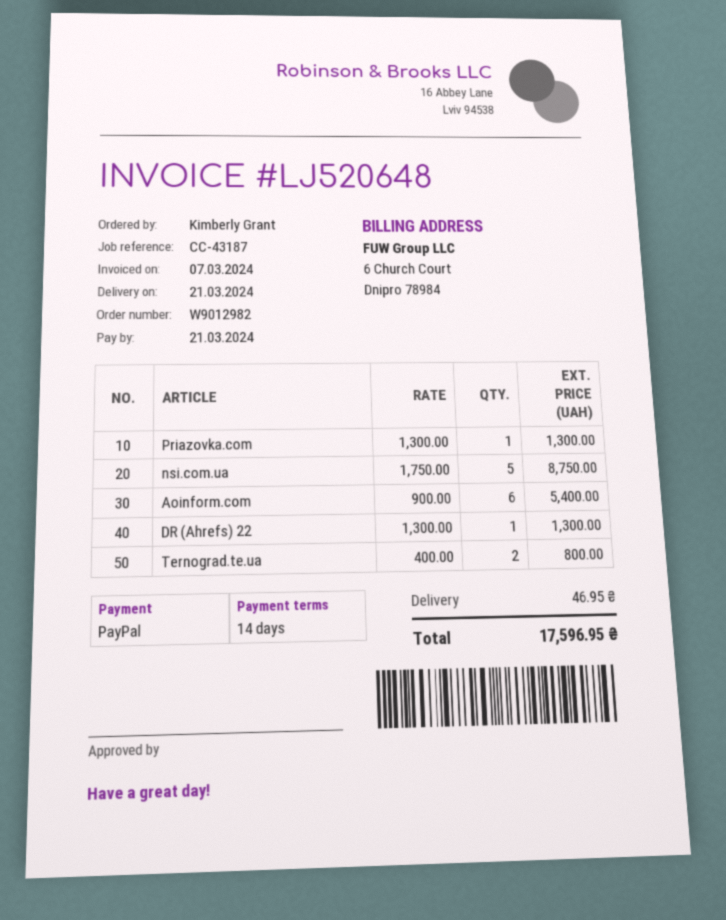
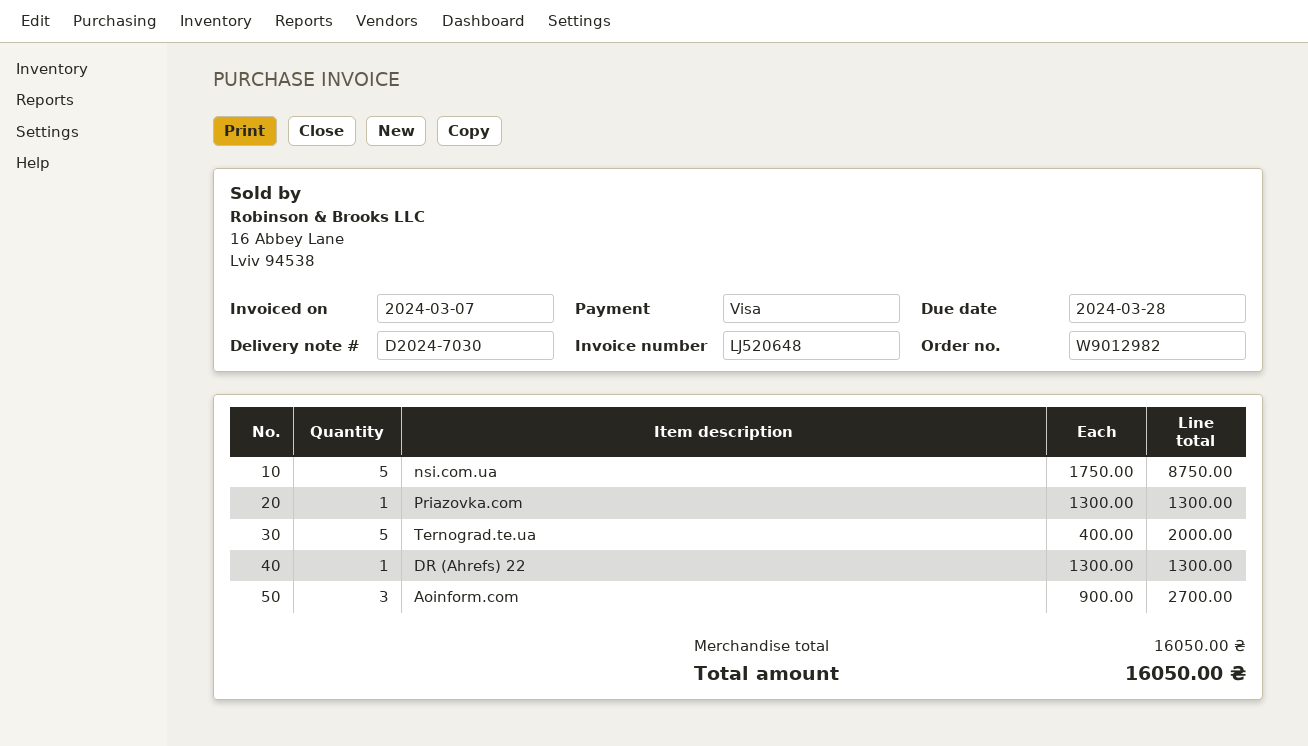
due date: 2024-03-21 -> 2024-03-28
payment method: PayPal -> Visa
Aoinform.com: 6 x 900.00 = 5400.00 -> 3 x 900.00 = 2700.00
Ternograd.te.ua: 2 x 400.00 = 800.00 -> 5 x 400.00 = 2000.00
shipping: 46.95 -> none
total: 17596.95 -> 16050.00

